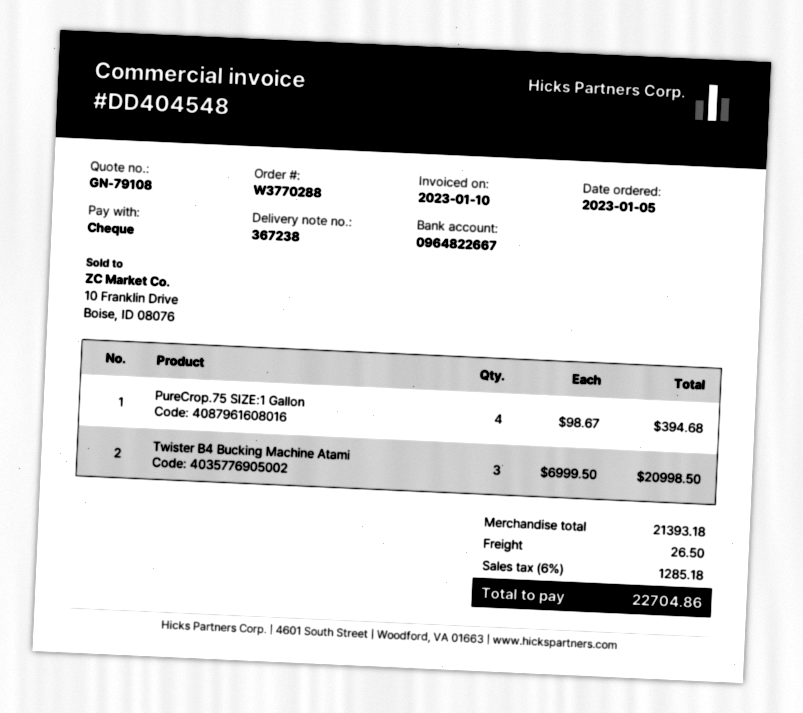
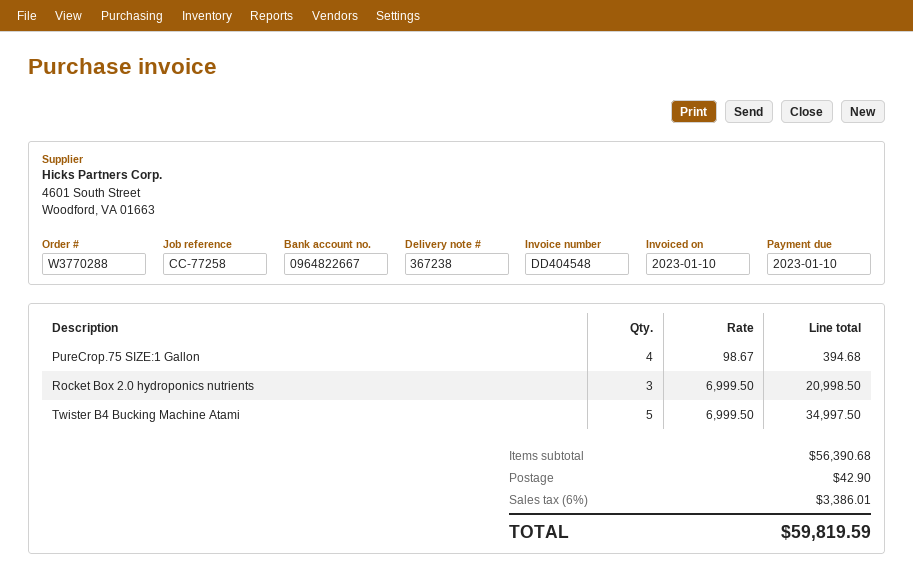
Twister B4 Bucking Machine Atami: 3 x 6999.50 = 20998.50 -> 5 x 6999.50 = 34997.50
Rocket Box 2.0 hydroponics nutrients: none -> 3 x 6999.50 = 20998.50
subtotal: 21393.18 -> 56390.68
shipping: 26.50 -> 42.90
tax: 6% = 1285.18 -> 6% = 3386.01
total: 22704.86 -> 59819.59

